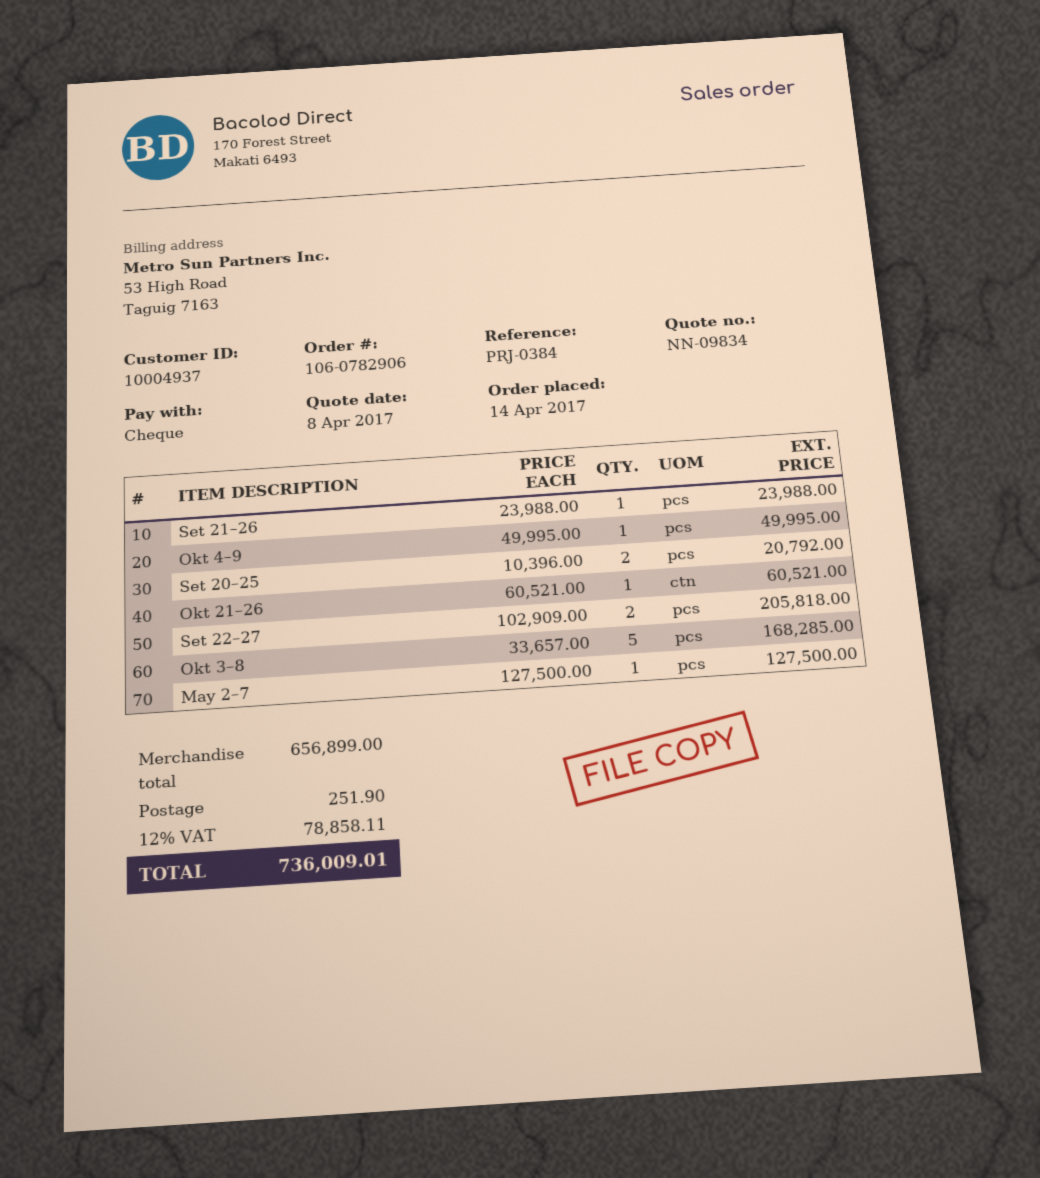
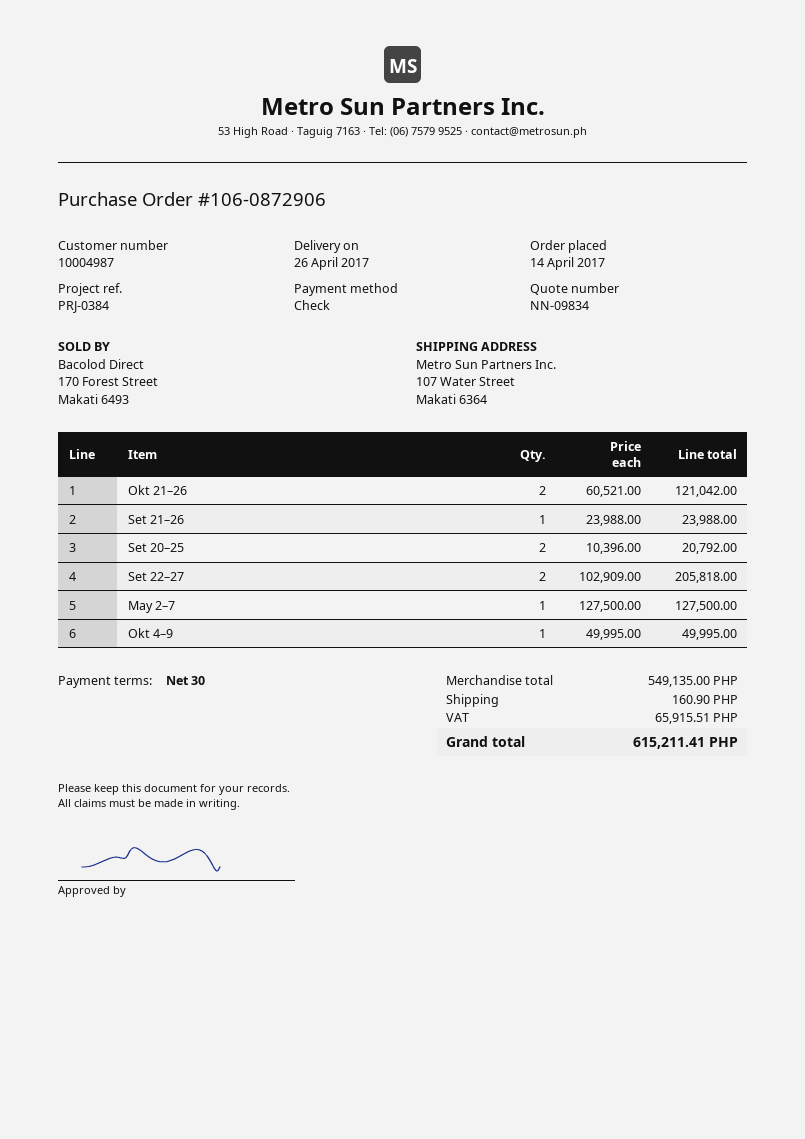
order number: 106-0782906 -> 106-0872906
customer number: 10004937 -> 10004987
Okt 21–26: 1 x 60521.00 = 60521.00 -> 2 x 60521.00 = 121042.00
Okt 3–8: 5 x 33657.00 = 168285.00 -> none
subtotal: 656899.00 -> 549135.00
shipping: 251.90 -> 160.90
tax: 78858.11 -> 65915.51
total: 736009.01 -> 615211.41

